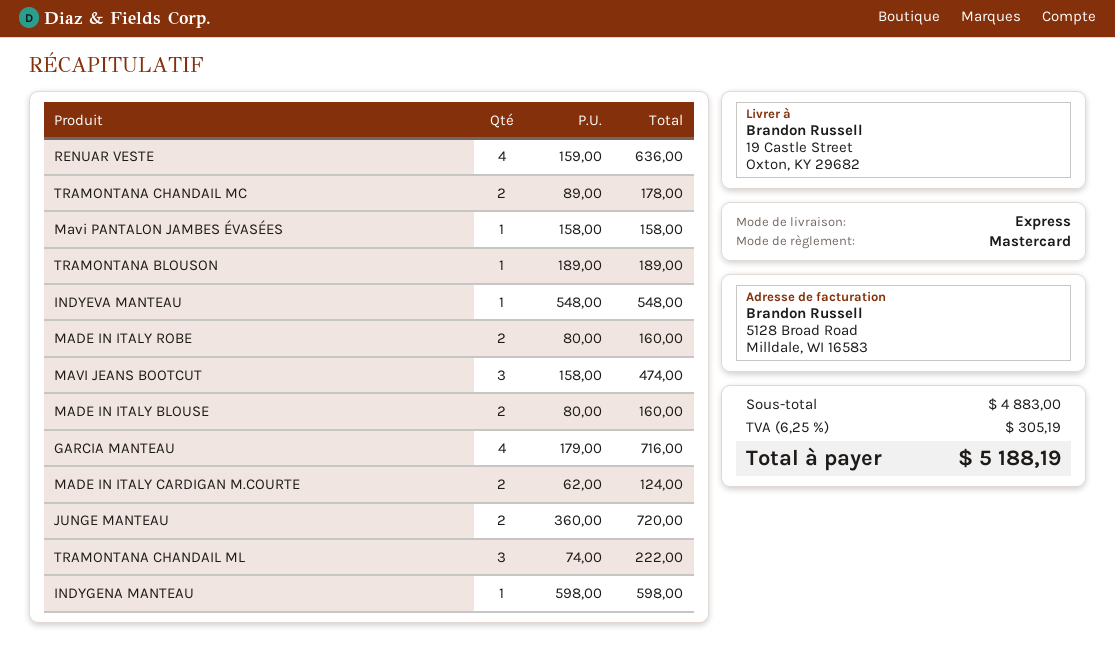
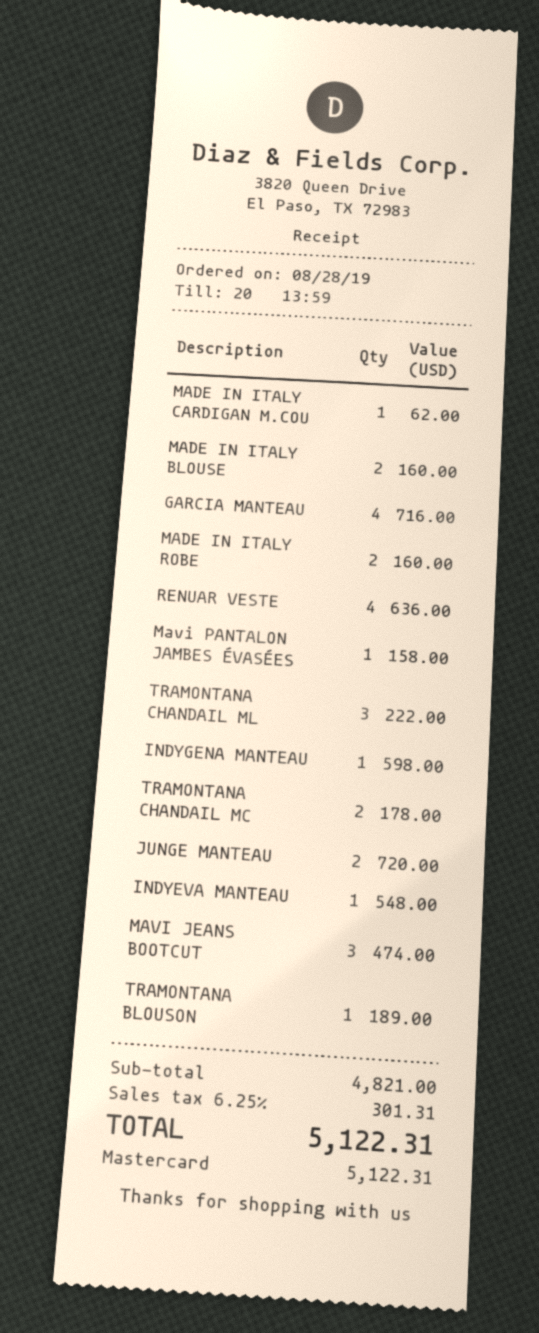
MADE IN ITALY CARDIGAN M.COURTE: 2 for 124.00 -> 1 for 62.00
subtotal: 4883.00 -> 4821.00
tax: 6.25% = 305.19 -> 6.25% = 301.31
total: 5188.19 -> 5122.31

